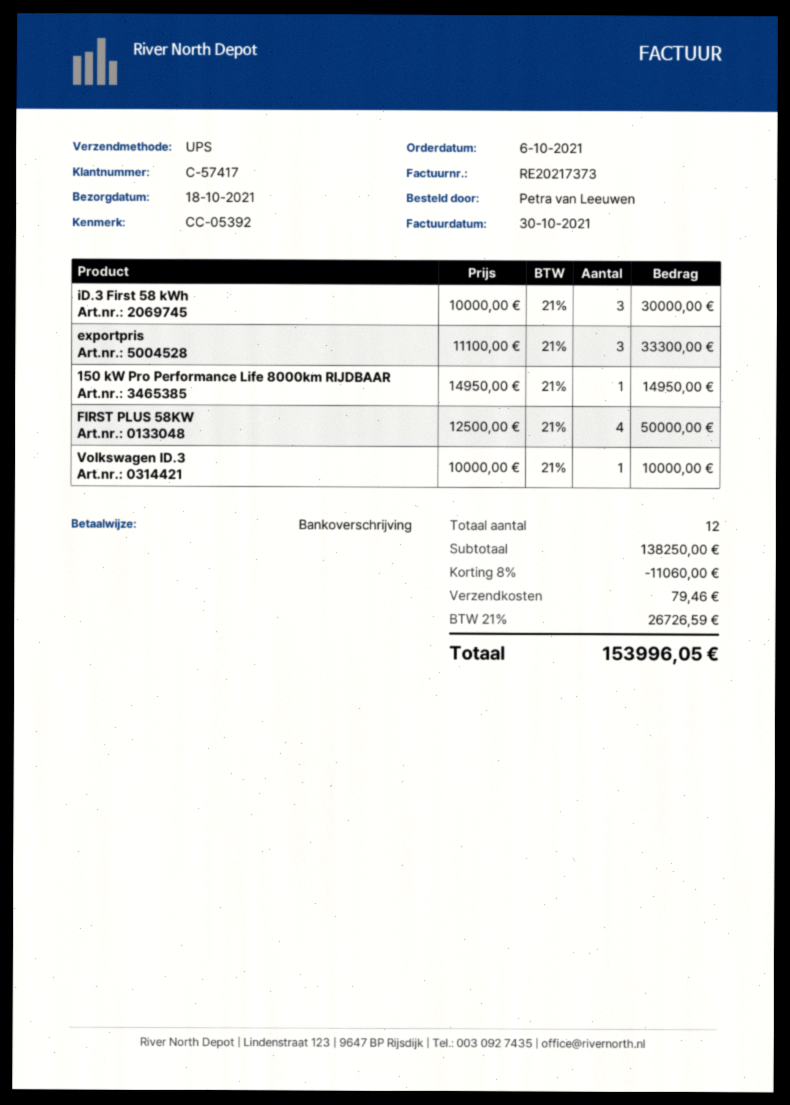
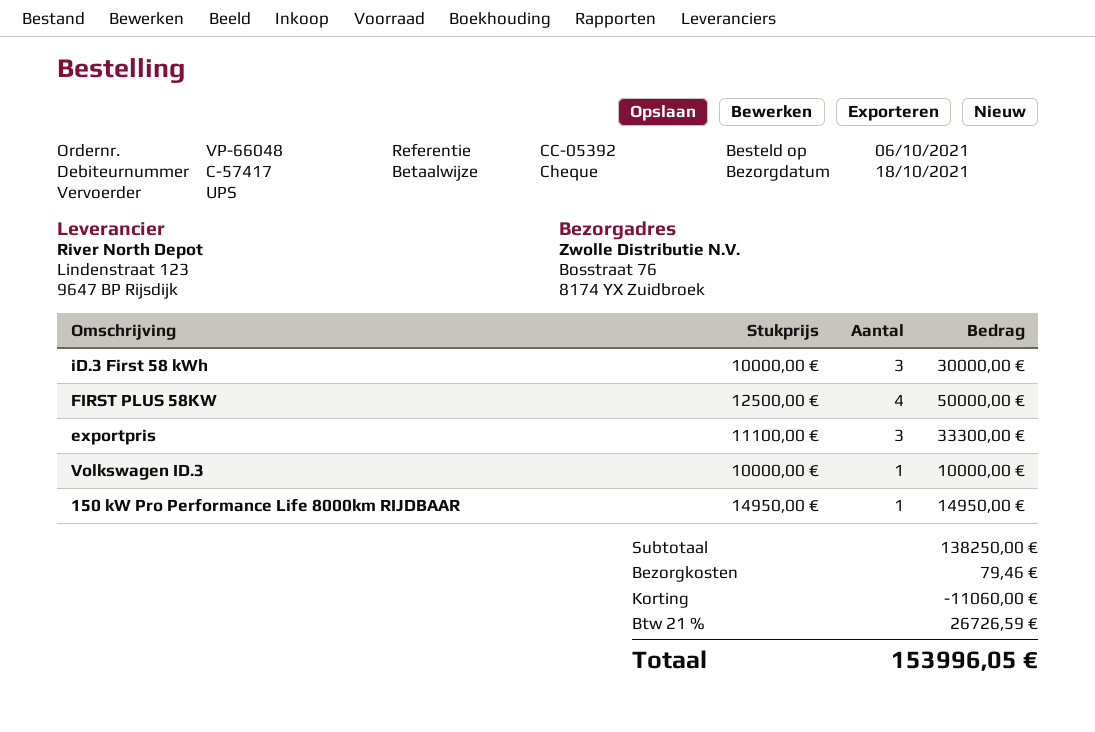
payment method: bank transfer -> cheque

